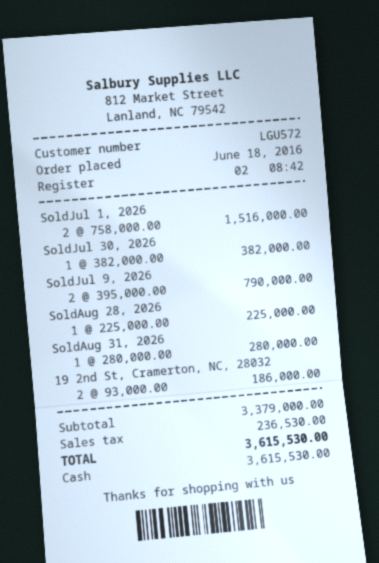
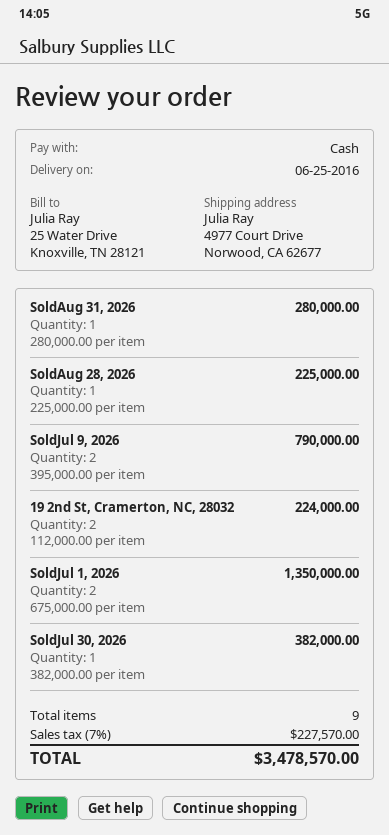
SoldJul 1, 2026: 2 x 758000.00 = 1516000.00 -> 2 x 675000.00 = 1350000.00
19 2nd St, Cramerton, NC, 28032: 2 x 93000.00 = 186000.00 -> 2 x 112000.00 = 224000.00
tax: 236530.00 -> 227570.00
total: 3615530.00 -> 3478570.00

